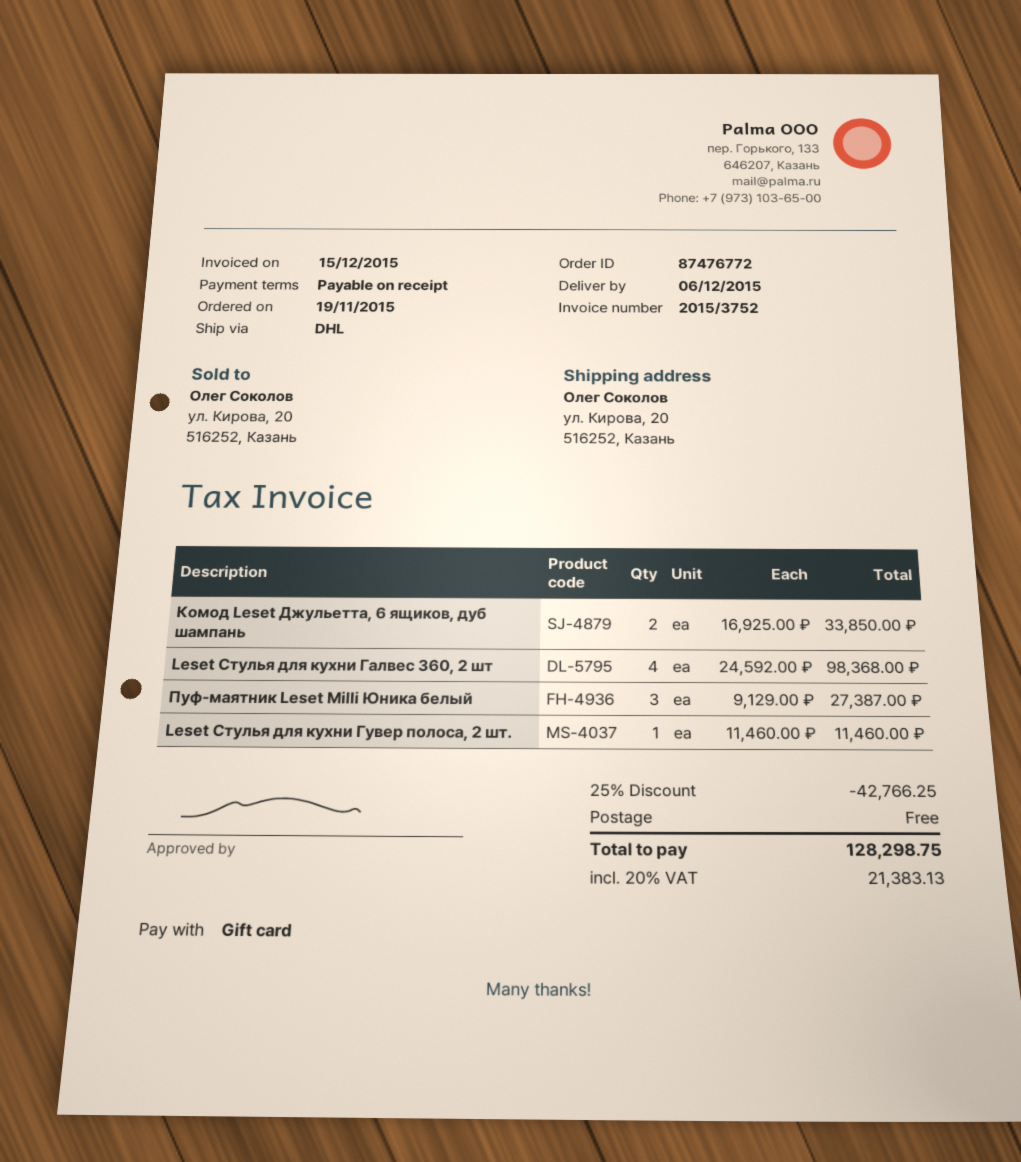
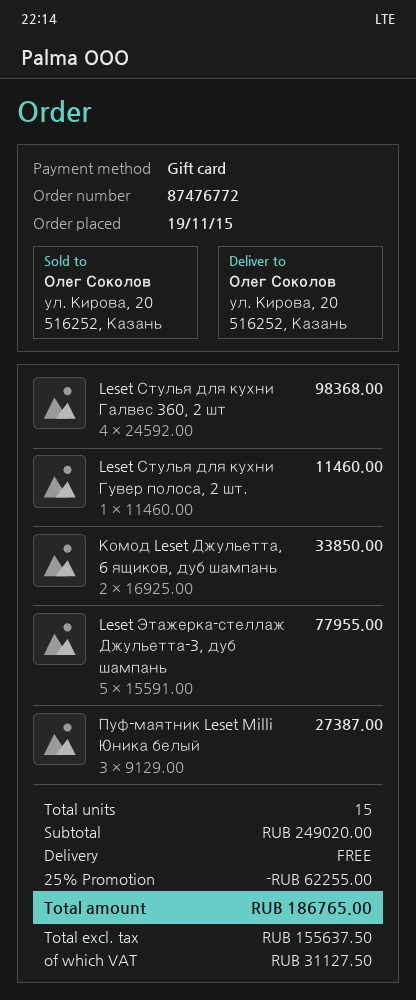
Leset Этажерка-стеллаж Джульетта-3, дуб шампань: none -> 5 x 15591.00 = 77955.00
discount: 25% = 42766.25 -> 25% = 62255.00
tax: 21383.13 -> 31127.50
total: 128298.75 -> 186765.00

